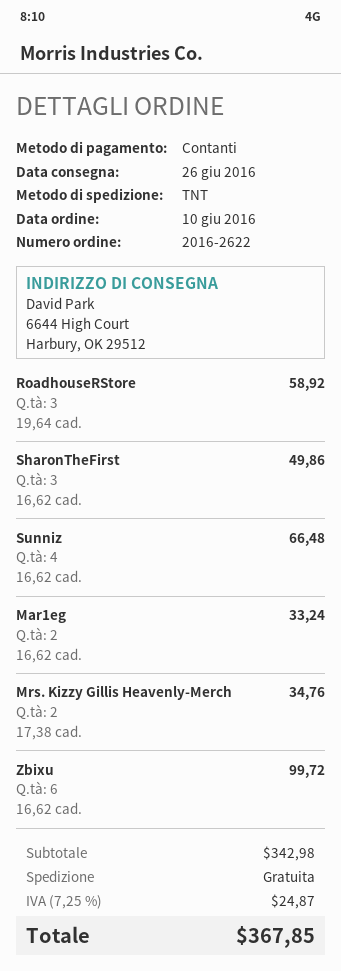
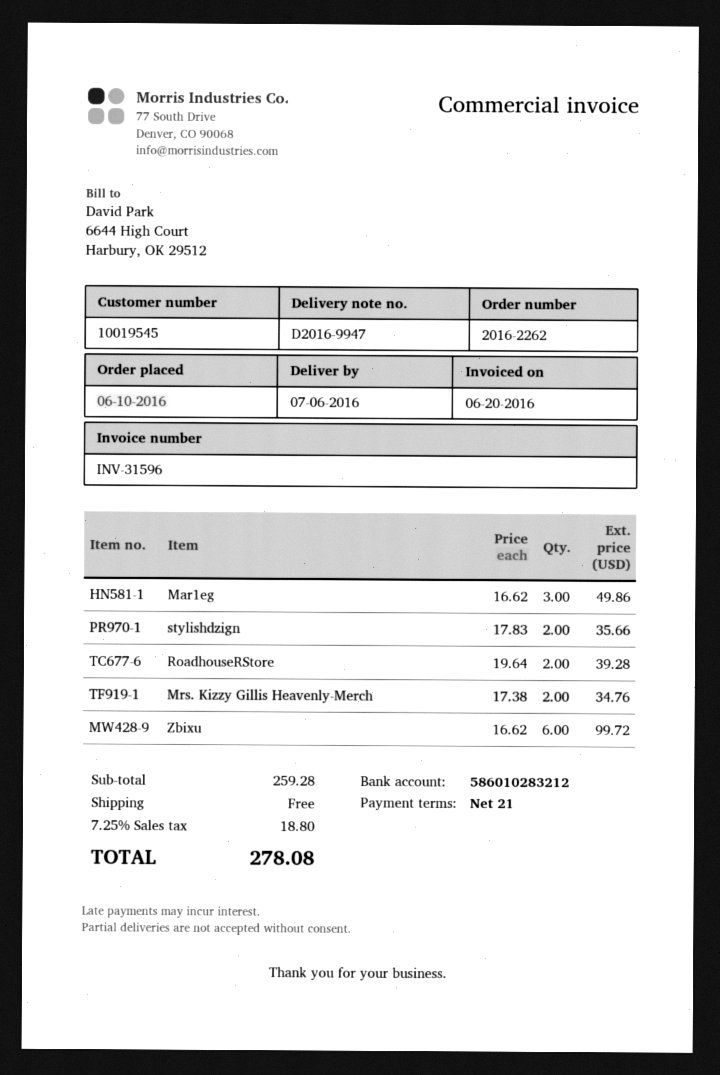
order number: 2016-2622 -> 2016-2262
delivery date: 2016-06-26 -> 2016-07-06
RoadhouseRStore: 3 x 19.64 = 58.92 -> 2 x 19.64 = 39.28
SharonTheFirst: 3 x 16.62 = 49.86 -> none
Sunniz: 4 x 16.62 = 66.48 -> none
Mar1eg: 2 x 16.62 = 33.24 -> 3 x 16.62 = 49.86
stylishdzign: none -> 2 x 17.83 = 35.66
subtotal: 342.98 -> 259.28
tax: 7.25% = 24.87 -> 7.25% = 18.80
total: 367.85 -> 278.08

